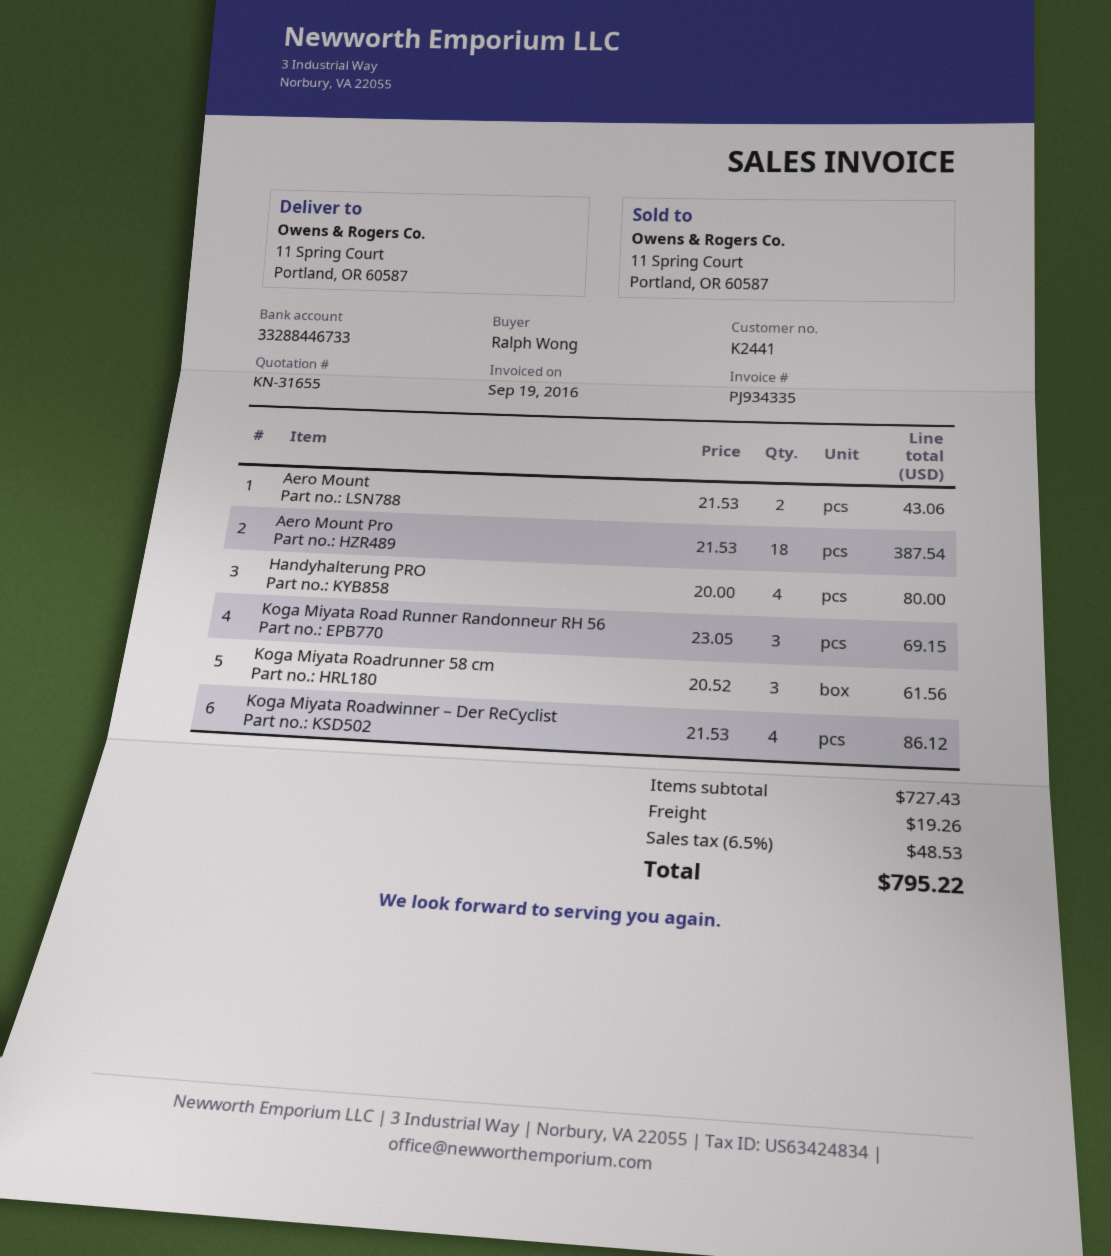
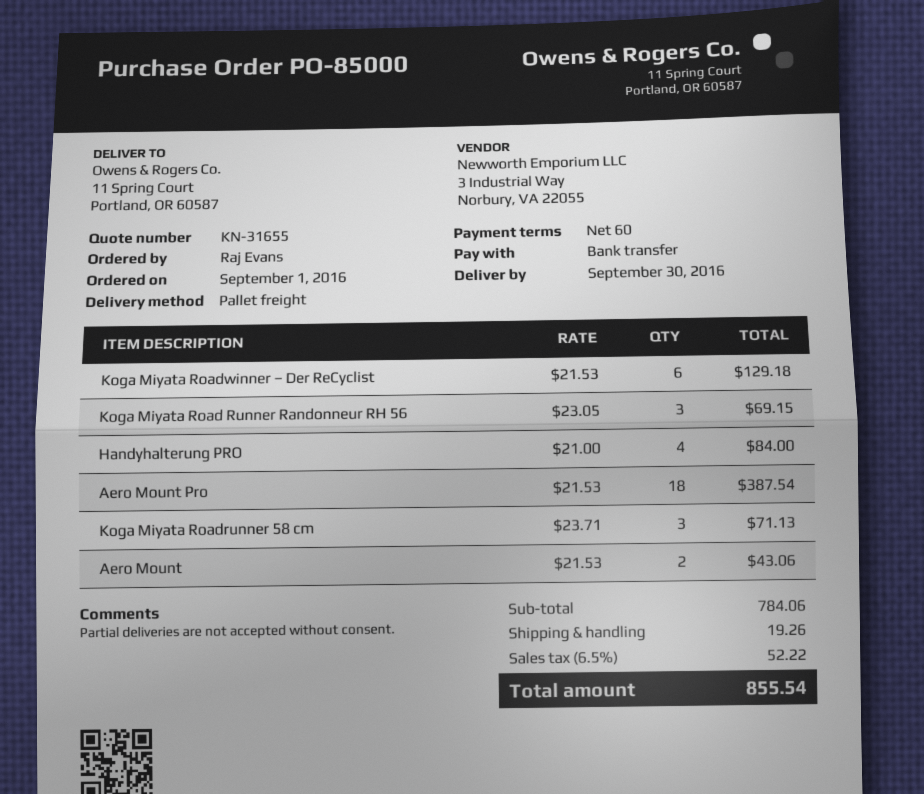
ordered by: Ralph Wong -> Raj Evans
Handyhalterung PRO: 4 x 20.00 = 80.00 -> 4 x 21.00 = 84.00
Koga Miyata Roadrunner 58 cm: 3 x 20.52 = 61.56 -> 3 x 23.71 = 71.13
Koga Miyata Roadwinner – Der ReCyclist: 4 x 21.53 = 86.12 -> 6 x 21.53 = 129.18
subtotal: 727.43 -> 784.06
tax: 6.5% = 48.53 -> 6.5% = 52.22
total: 795.22 -> 855.54

